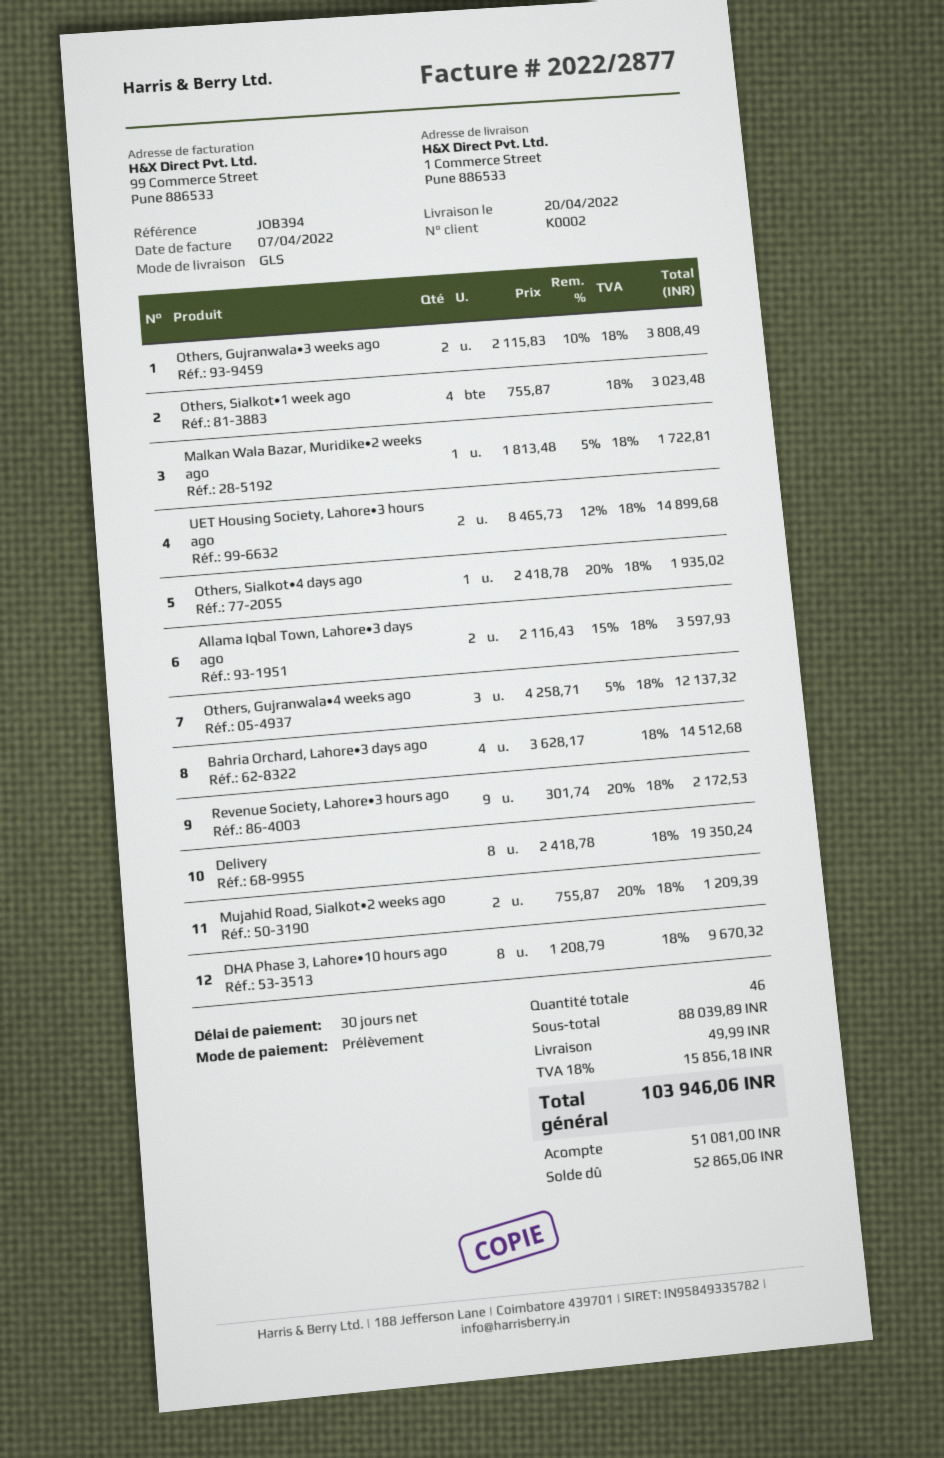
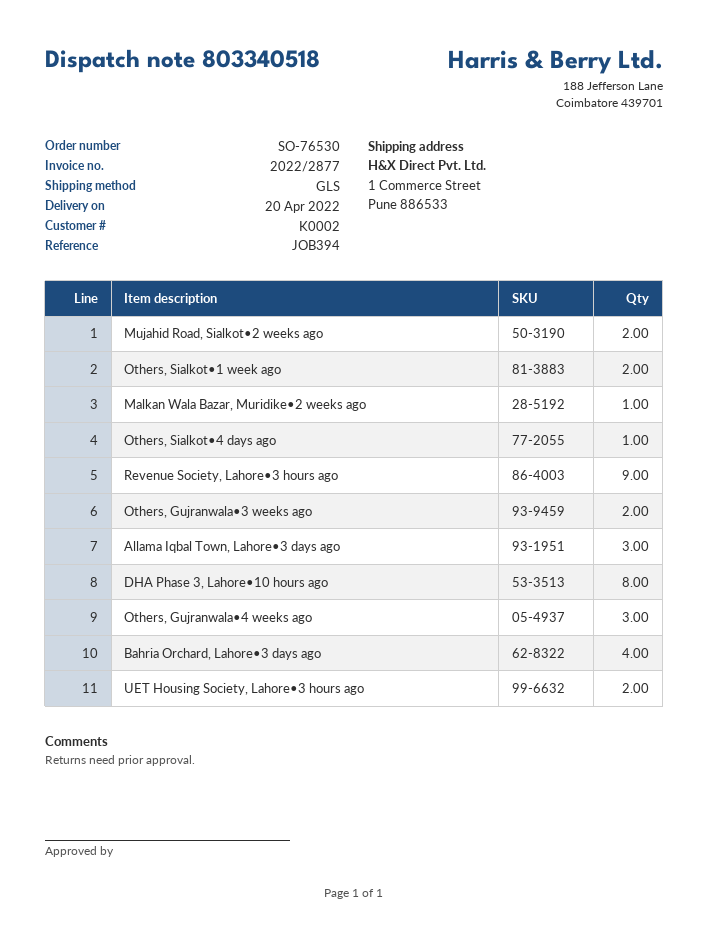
Others, Sialkot•1 week ago: 4 -> 2
Allama Iqbal Town, Lahore•3 days ago: 2 -> 3
Delivery: 8 -> none

